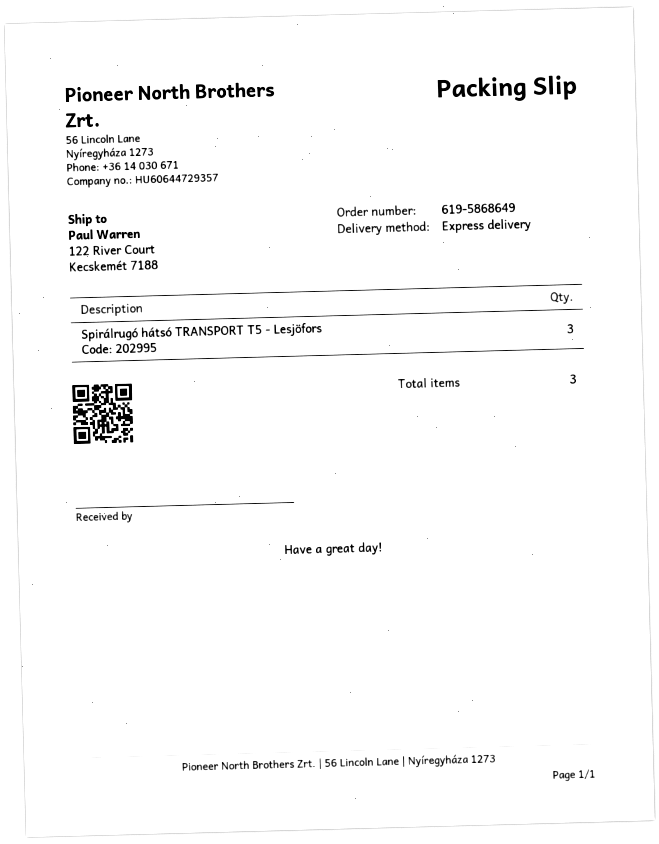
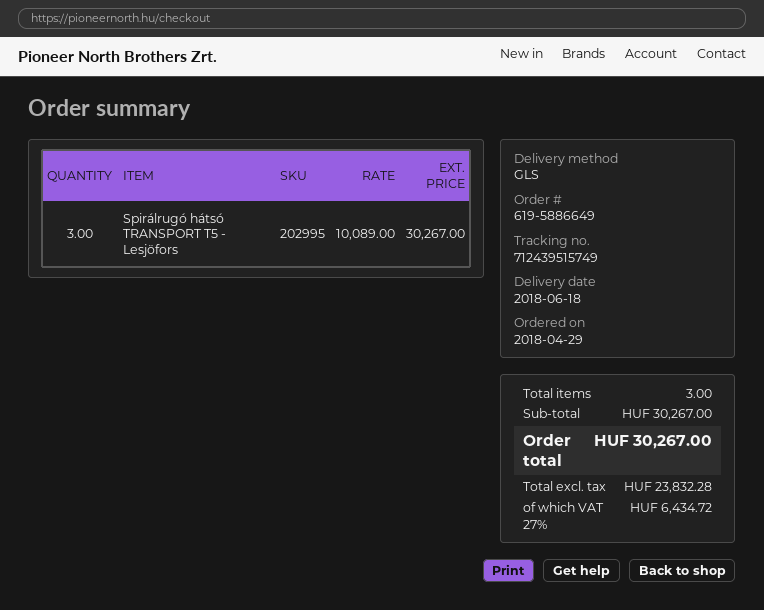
order number: 619-5868649 -> 619-5886649
shipping method: express -> GLS

